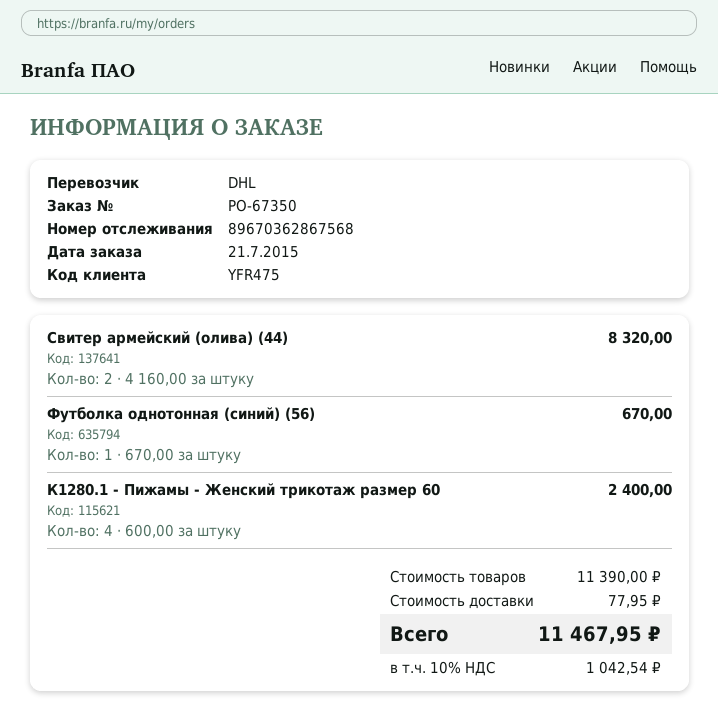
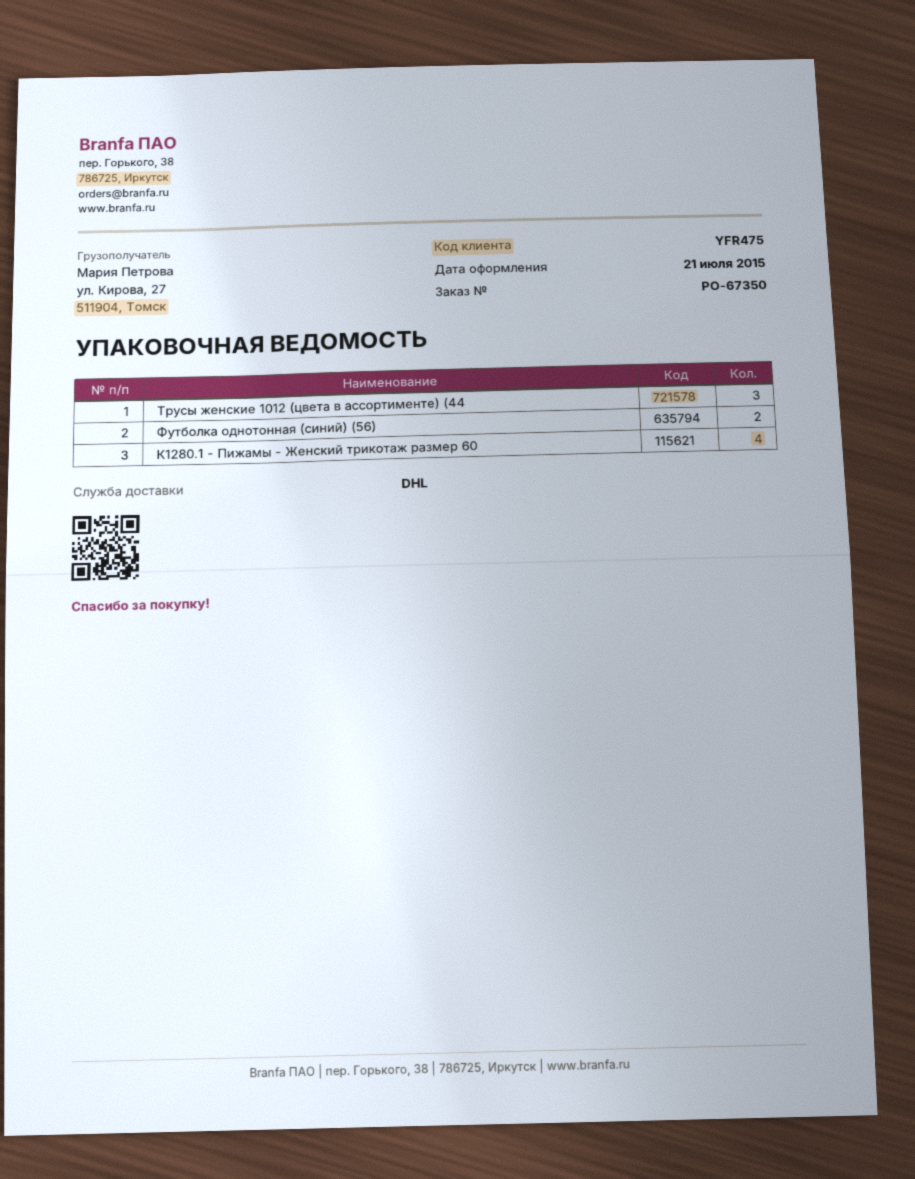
Свитер армейский (олива) (44): 2 -> none
Футболка однотонная (синий) (56): 1 -> 2
Трусы женские 1012 (цвета в ассортименте) (44: none -> 3

